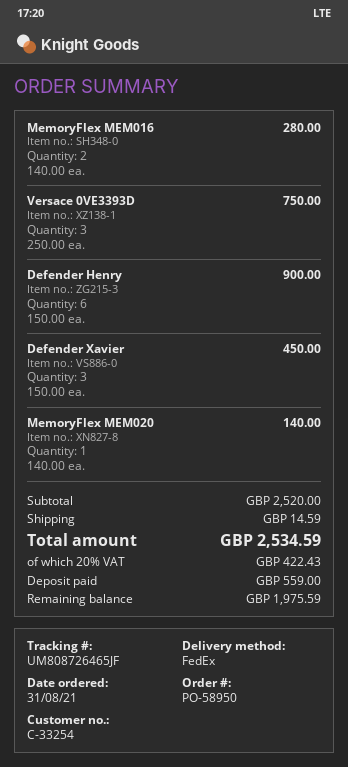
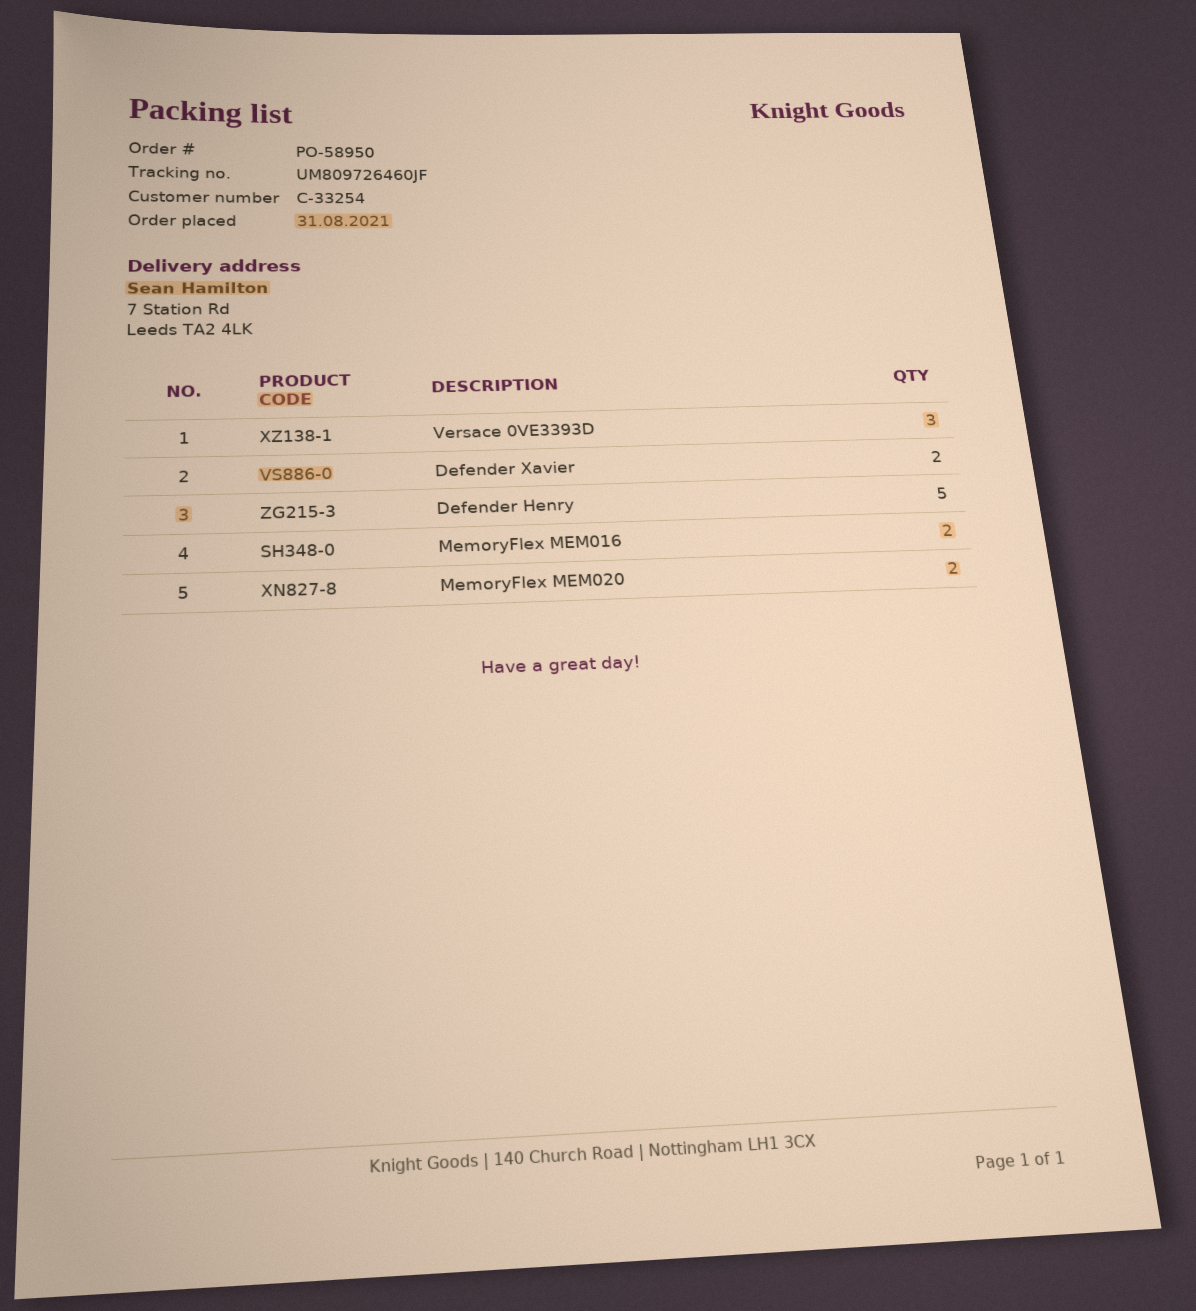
tracking number: UM808726465JF -> UM809726460JF
Defender Henry: 6 -> 5
Defender Xavier: 3 -> 2
MemoryFlex MEM020: 1 -> 2

